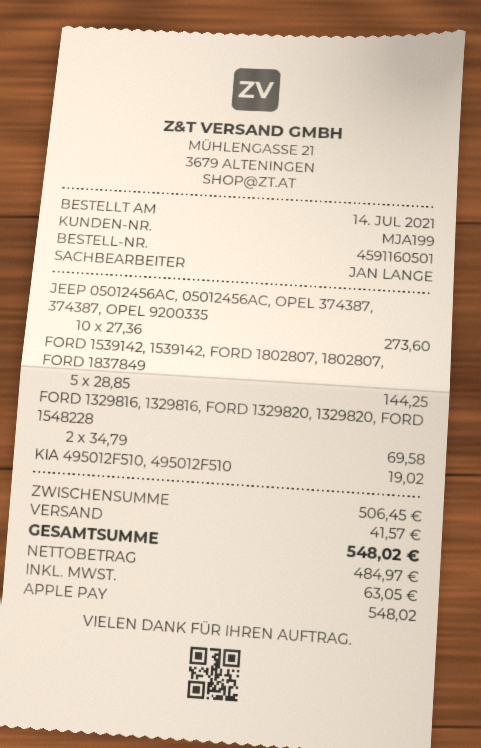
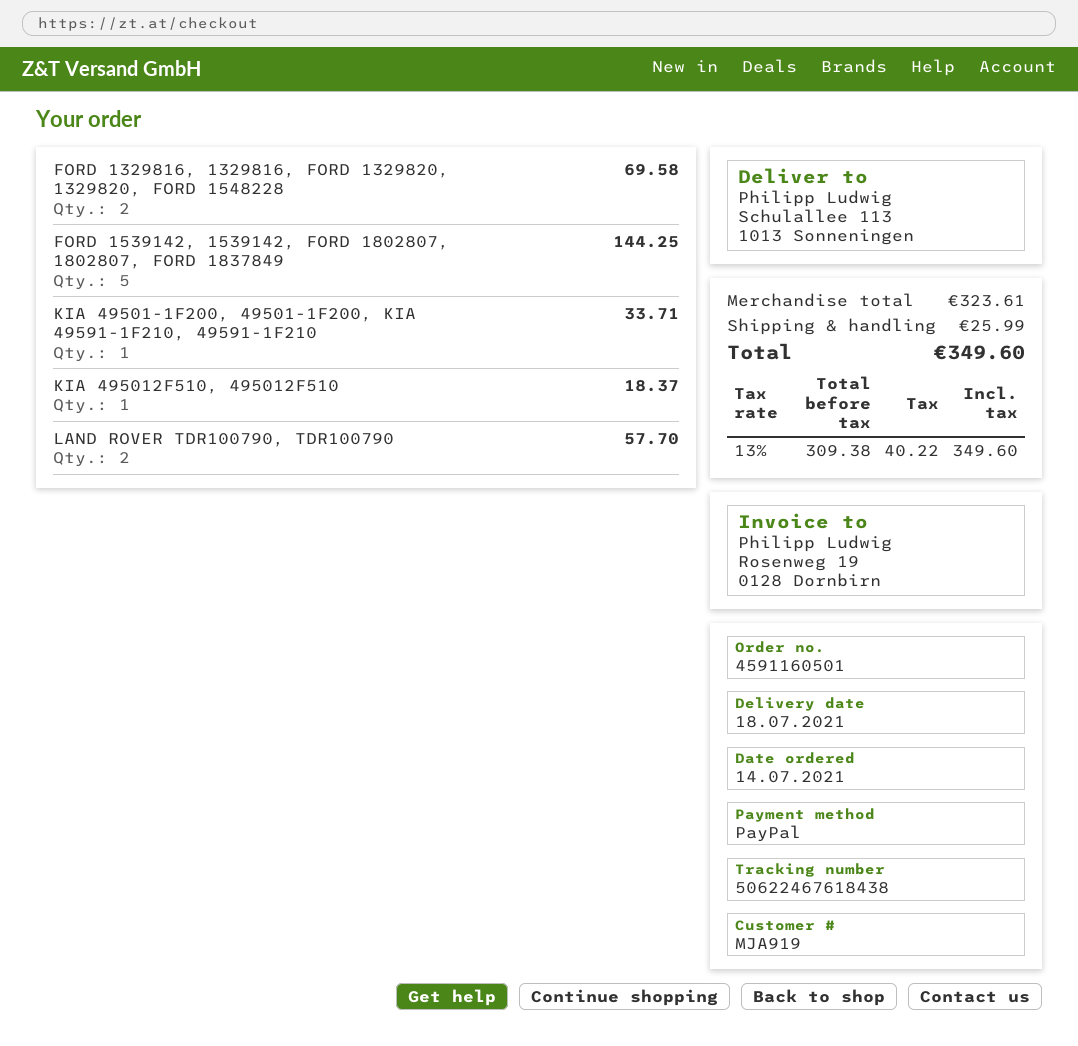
customer number: MJA199 -> MJA919
payment method: Apple Pay -> PayPal
JEEP 05012456AC, 05012456AC, OPEL 374387, 374387, OPEL 9200335: 10 for 273.60 -> none
KIA 495012F510, 495012F510: 1 for 19.02 -> 1 for 18.37
KIA 49501-1F200, 49501-1F200, KIA 49591-1F210, 49591-1F210: none -> 1 for 33.71
LAND ROVER TDR100790, TDR100790: none -> 2 for 57.70
subtotal: 506.45 -> 323.61
shipping: 41.57 -> 25.99
net: 484.97 -> 309.38
tax: 63.05 -> 40.22
total: 548.02 -> 349.60

